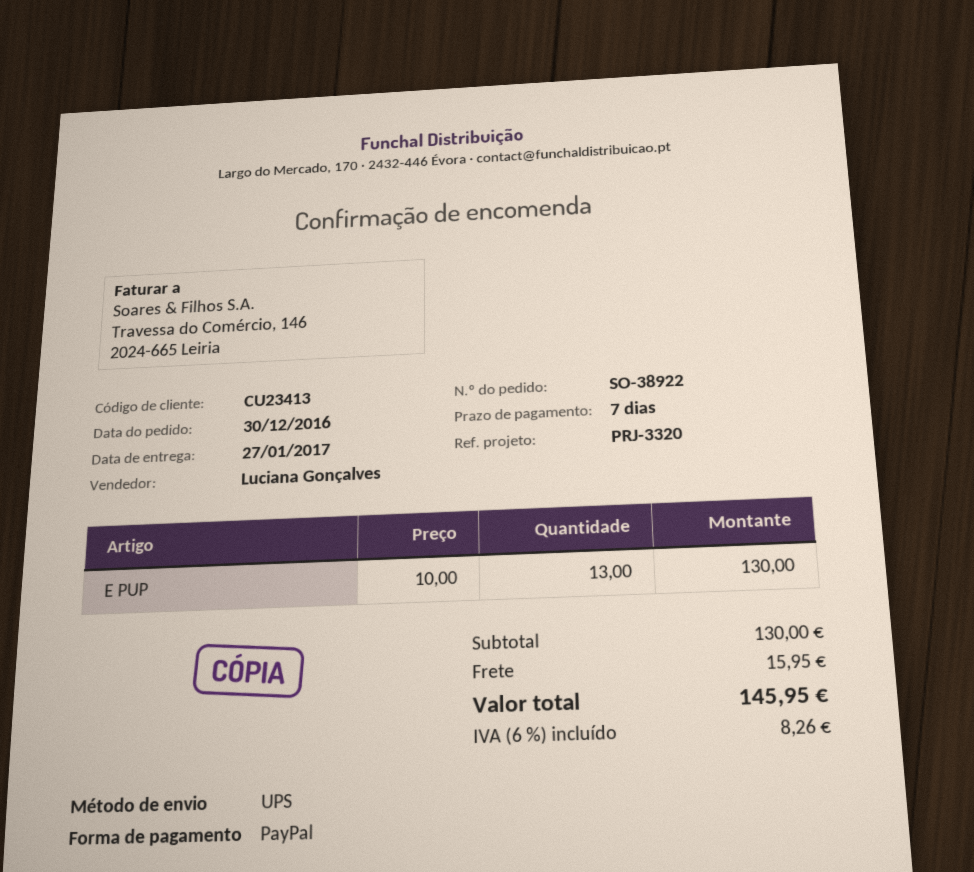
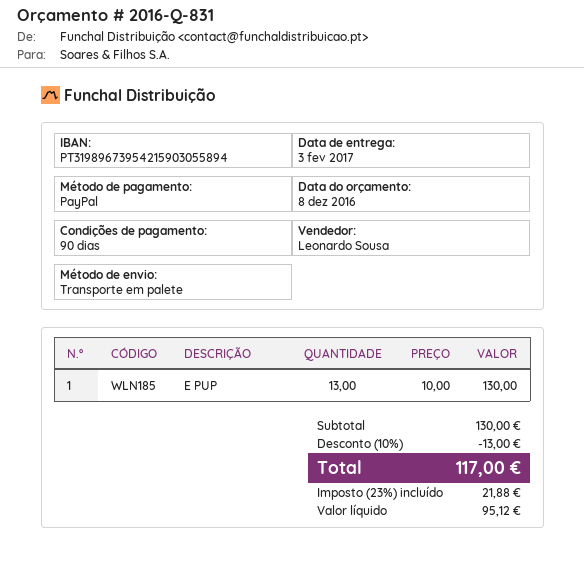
delivery date: 2017-01-27 -> 2017-02-03
payment terms: 7 days -> 90 days
sales rep: Luciana Gonçalves -> Leonardo Sousa
shipping method: UPS -> pallet freight
discount: none -> 10% = 13.00
shipping: 15.95 -> none
tax: 6% = 8.26 -> 23% = 21.88
total: 145.95 -> 117.00

